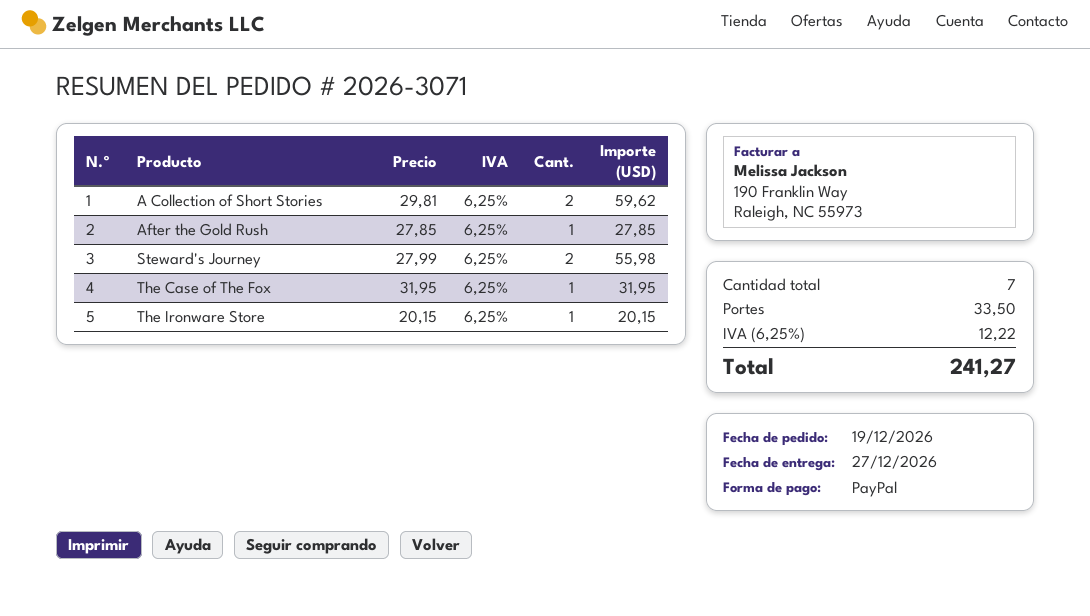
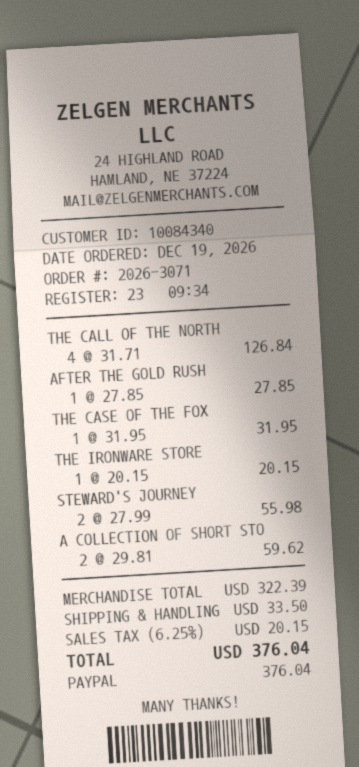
THE CALL OF THE NORTH: none -> 4 x 31.71 = 126.84
tax: 6.25% = 12.22 -> 6.25% = 20.15
total: 241.27 -> 376.04

